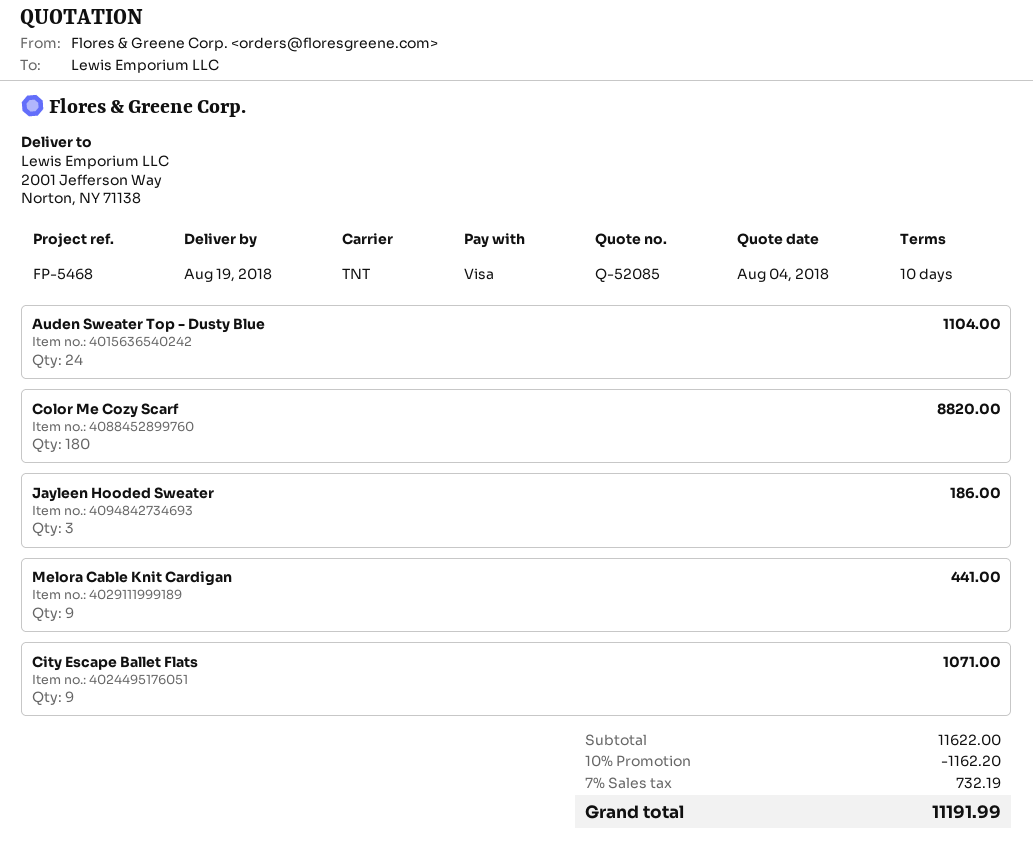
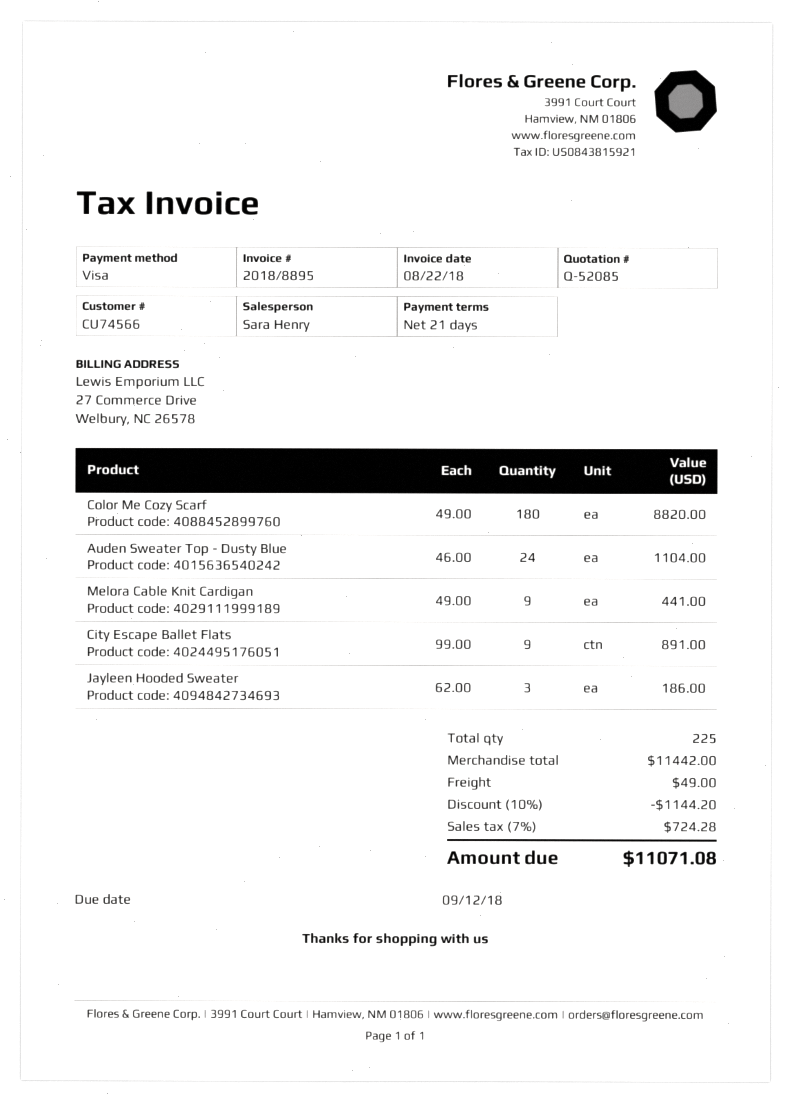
payment terms: 10 days -> 21 days
City Escape Ballet Flats: 9 for 1071.00 -> 9 for 891.00
subtotal: 11622.00 -> 11442.00
discount: 10% = 1162.20 -> 10% = 1144.20
shipping: none -> 49.00
tax: 7% = 732.19 -> 7% = 724.28
total: 11191.99 -> 11071.08

